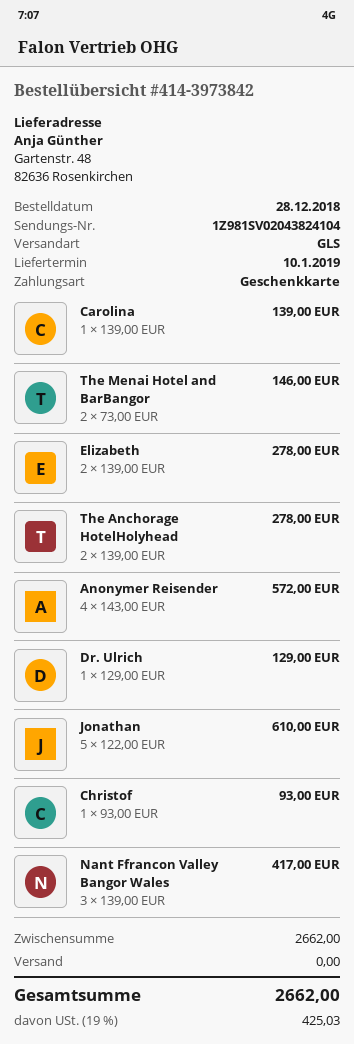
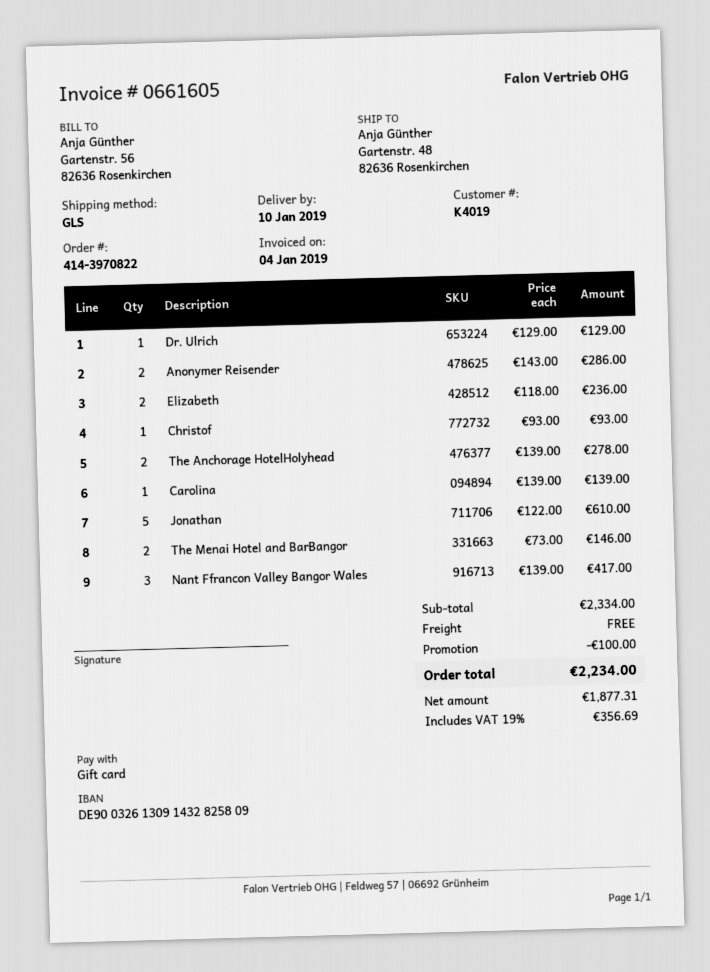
order number: 414-3973842 -> 414-3970822
Elizabeth: 2 x 139.00 = 278.00 -> 2 x 118.00 = 236.00
Anonymer Reisender: 4 x 143.00 = 572.00 -> 2 x 143.00 = 286.00
subtotal: 2662.00 -> 2334.00
discount: none -> 100.00
tax: 19% = 425.03 -> 19% = 356.69
total: 2662.00 -> 2234.00

